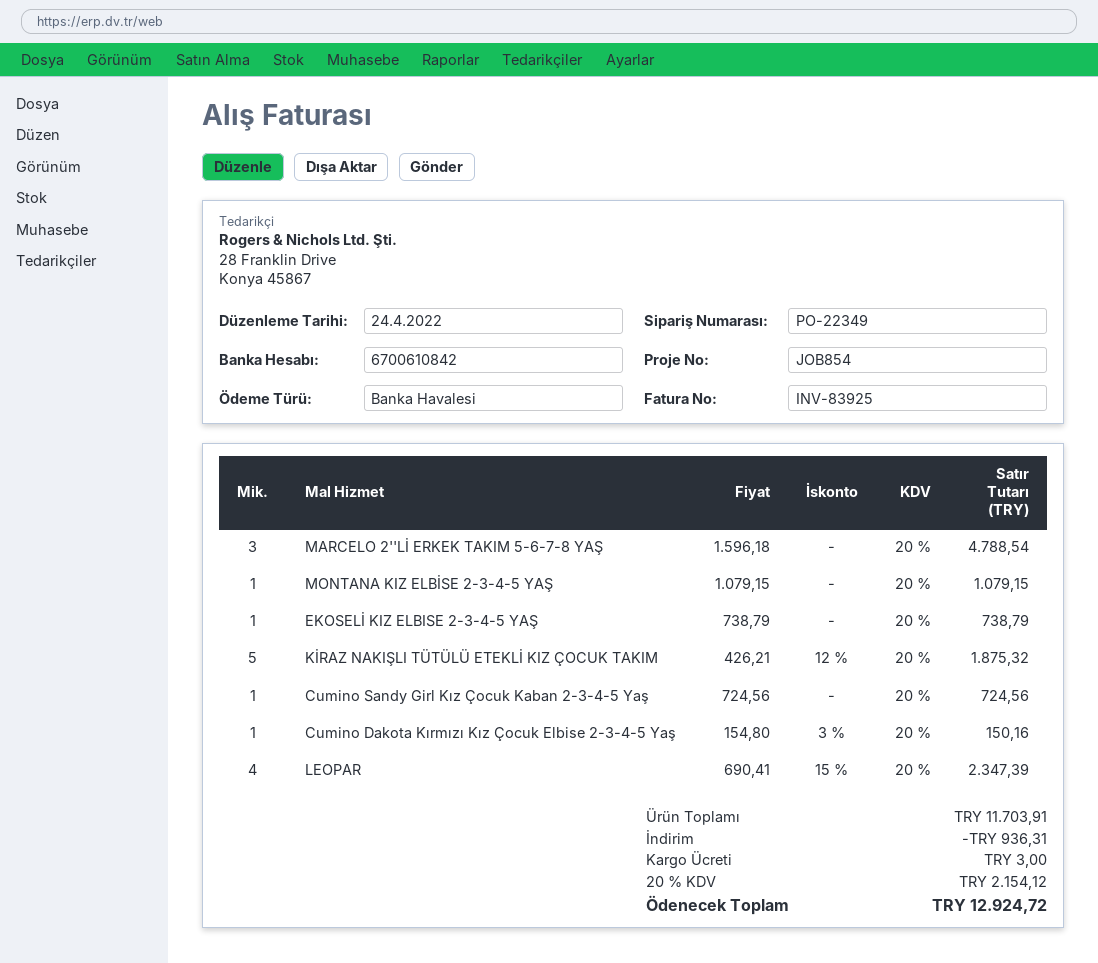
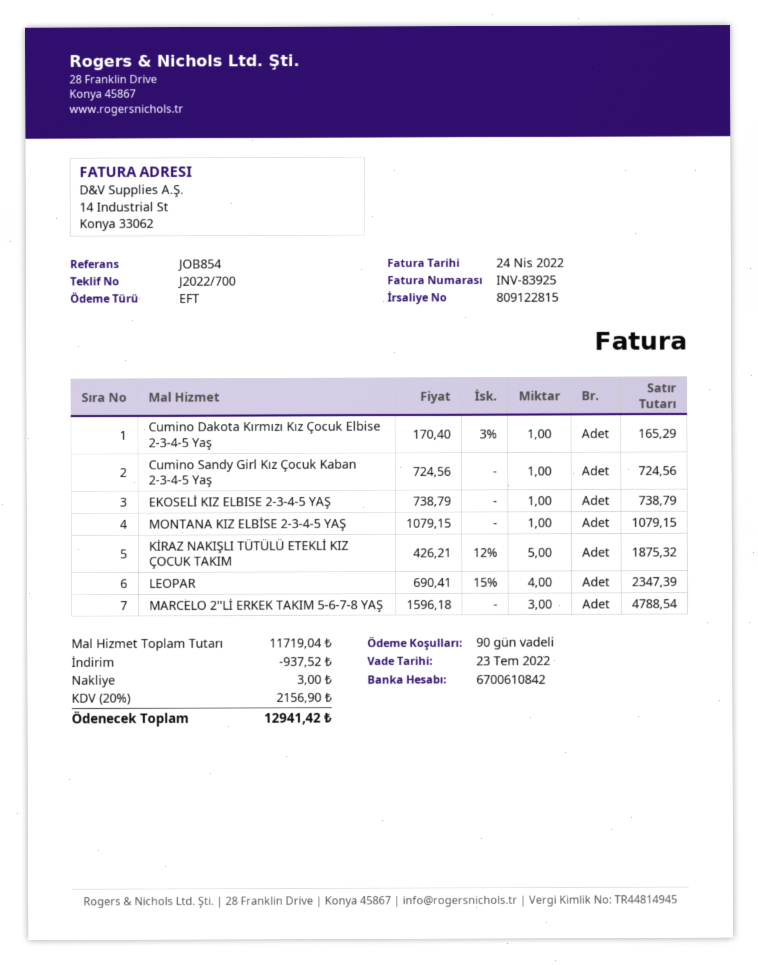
Cumino Dakota Kırmızı Kız Çocuk Elbise 2-3-4-5 Yaş: 1 x 154.80 - 3% = 150.16 -> 1 x 170.40 - 3% = 165.29
subtotal: 11703.91 -> 11719.04
discount: 936.31 -> 937.52
tax: 20% = 2154.12 -> 20% = 2156.90
total: 12924.72 -> 12941.42

